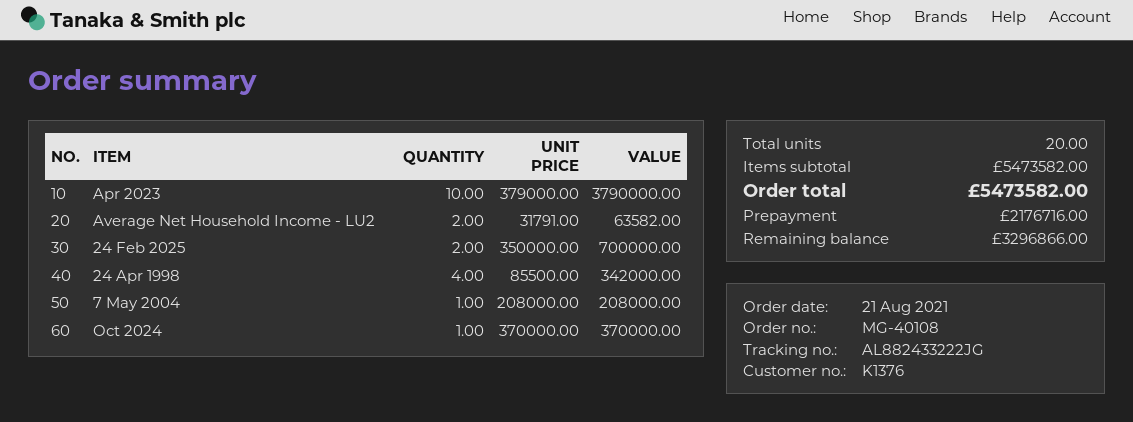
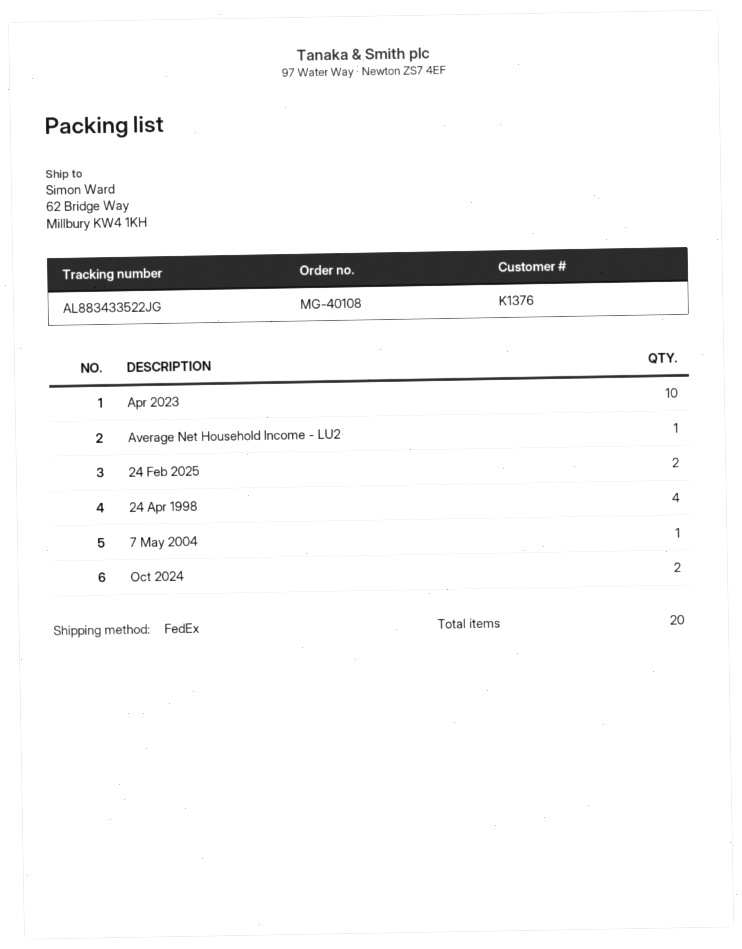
tracking number: AL882433222JG -> AL883433522JG
Average Net Household Income - LU2: 2 -> 1
Oct 2024: 1 -> 2

